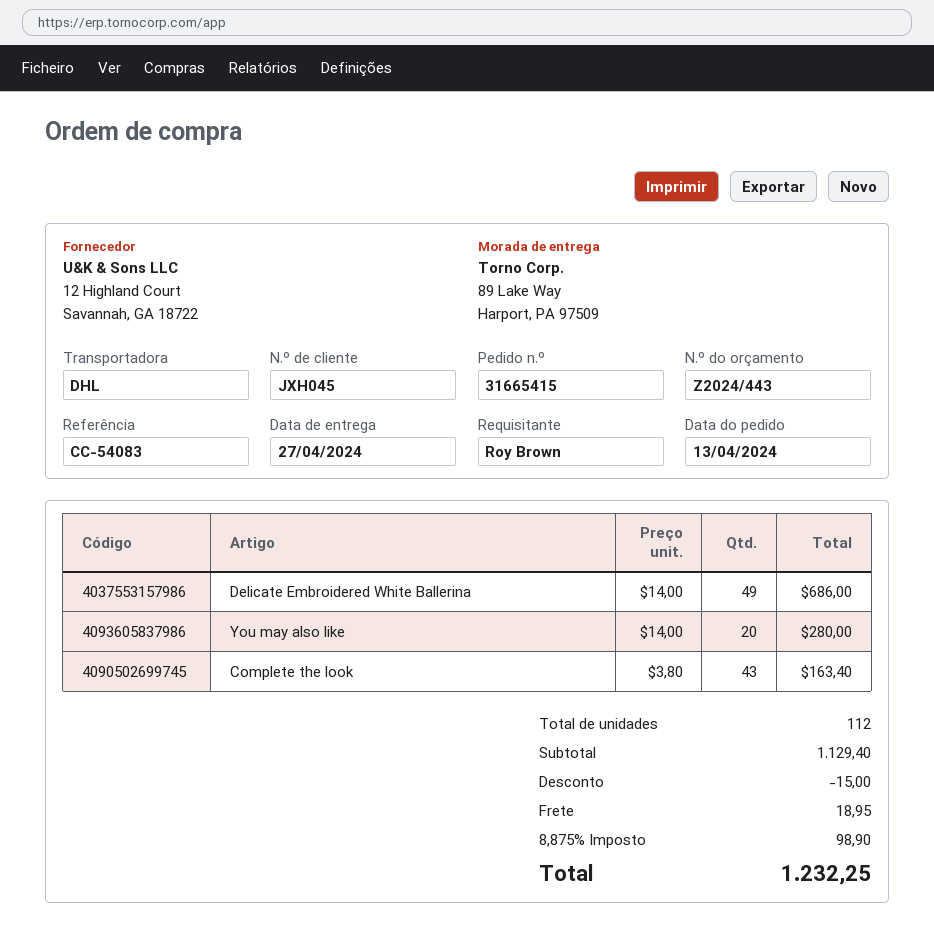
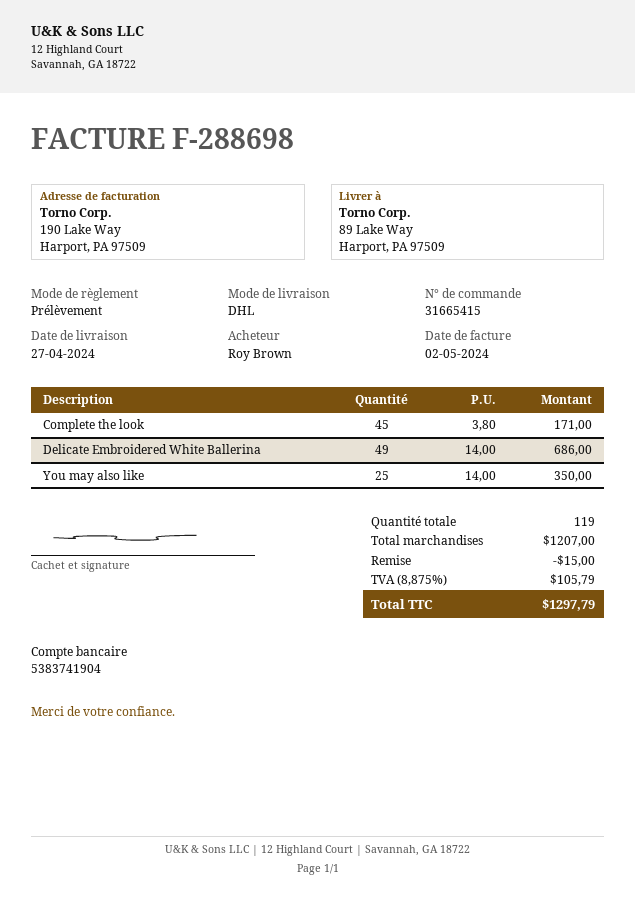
You may also like: 20 x 14.00 = 280.00 -> 25 x 14.00 = 350.00
Complete the look: 43 x 3.80 = 163.40 -> 45 x 3.80 = 171.00
total quantity: 112 -> 119
subtotal: 1129.40 -> 1207.00
shipping: 18.95 -> none
tax: 8.875% = 98.90 -> 8.875% = 105.79
total: 1232.25 -> 1297.79

